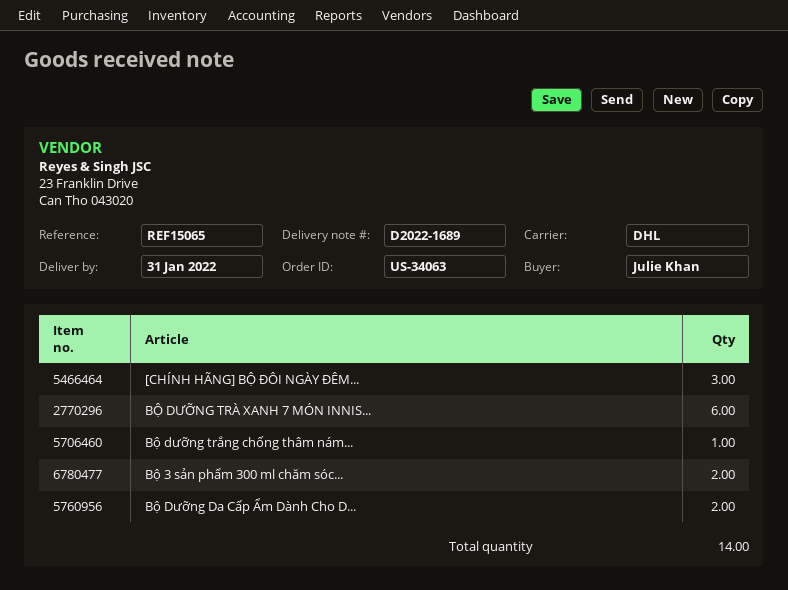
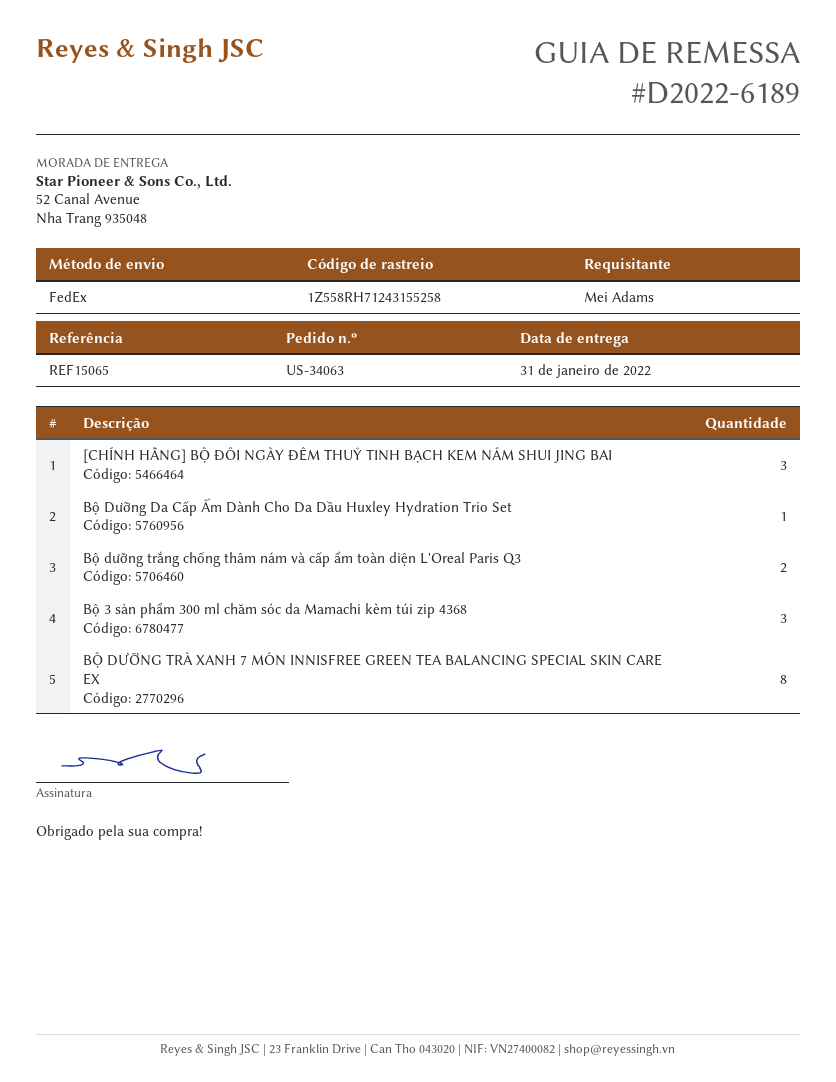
delivery note number: D2022-1689 -> D2022-6189
ordered by: Julie Khan -> Mei Adams
shipping method: DHL -> FedEx
BỘ DƯỠNG TRÀ XANH 7 MÓN INNIS...: 6 -> 8
Bộ dưỡng trắng chống thâm nám...: 1 -> 2
Bộ 3 sản phẩm 300 ml chăm sóc...: 2 -> 3
Bộ Dưỡng Da Cấp Ẩm Dành Cho D...: 2 -> 1

